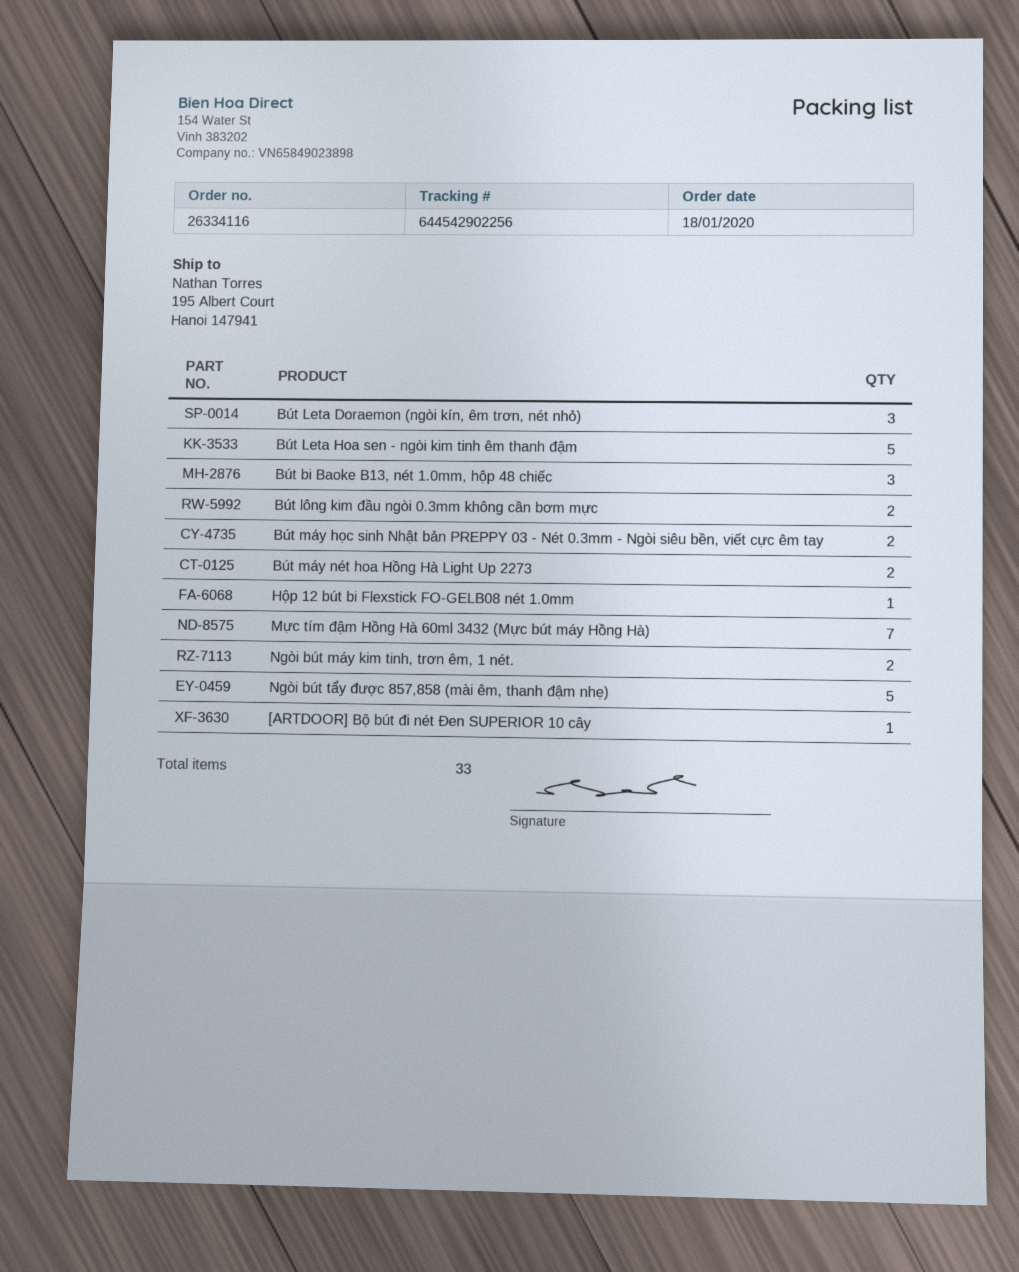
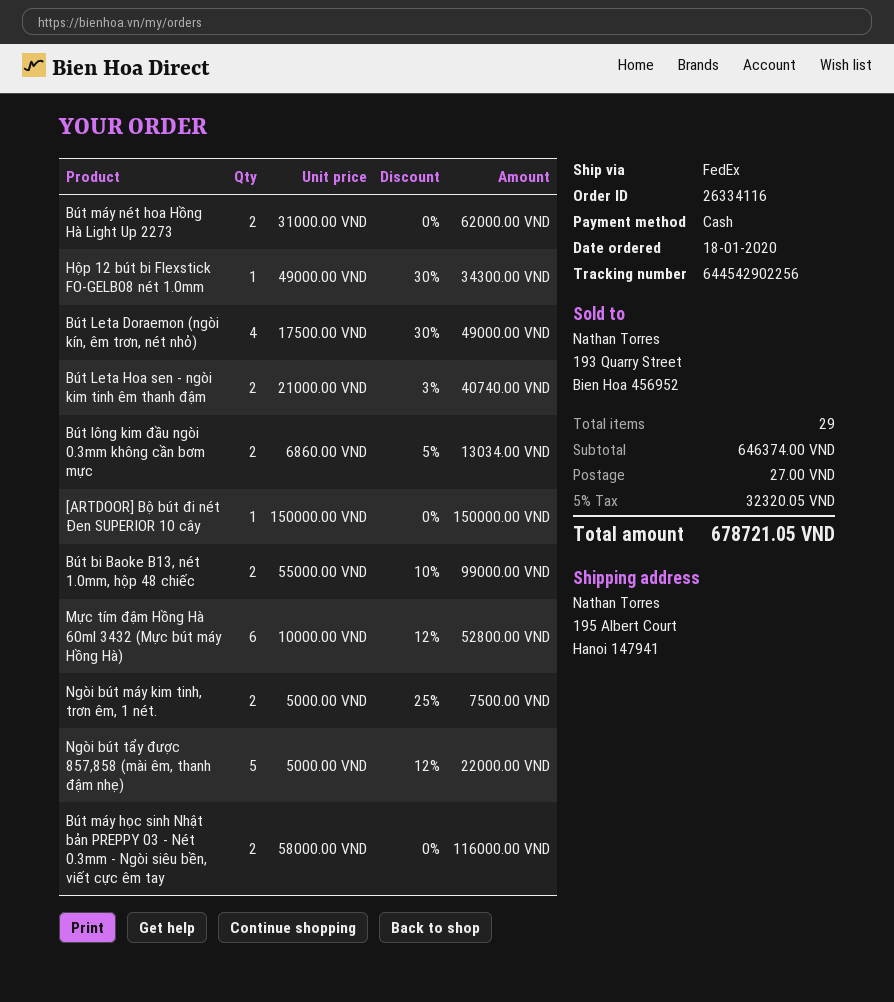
Bút Leta Doraemon (ngòi kín, êm trơn, nét nhỏ): 3 -> 4
Bút Leta Hoa sen - ngòi kim tinh êm thanh đậm: 5 -> 2
Bút bi Baoke B13, nét 1.0mm, hộp 48 chiếc: 3 -> 2
Mực tím đậm Hồng Hà 60ml 3432 (Mực bút máy Hồng Hà): 7 -> 6
total quantity: 33 -> 29

